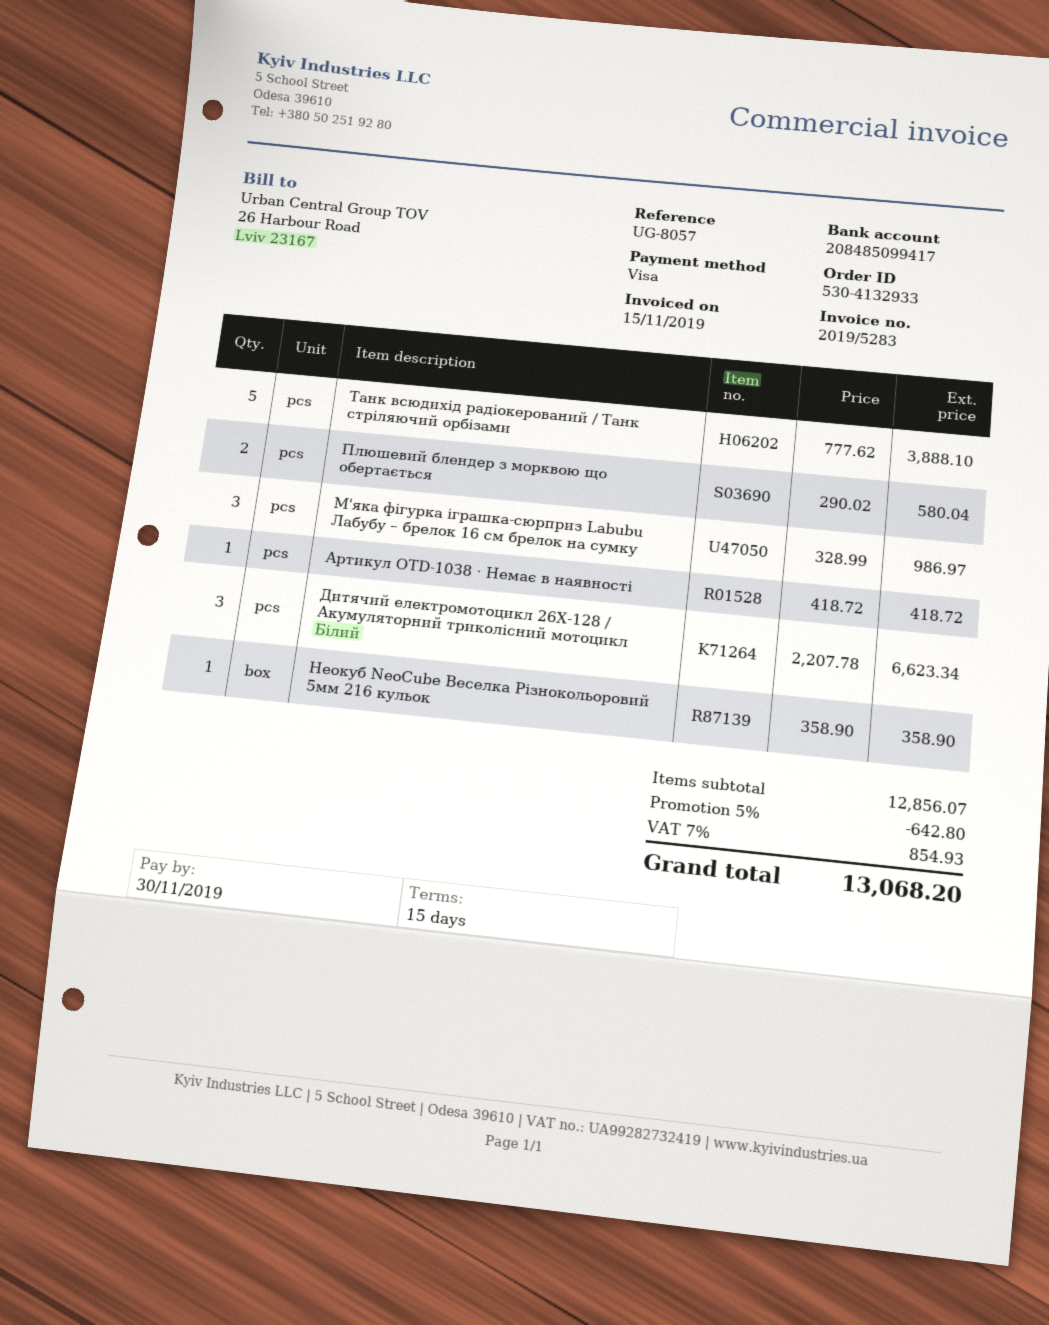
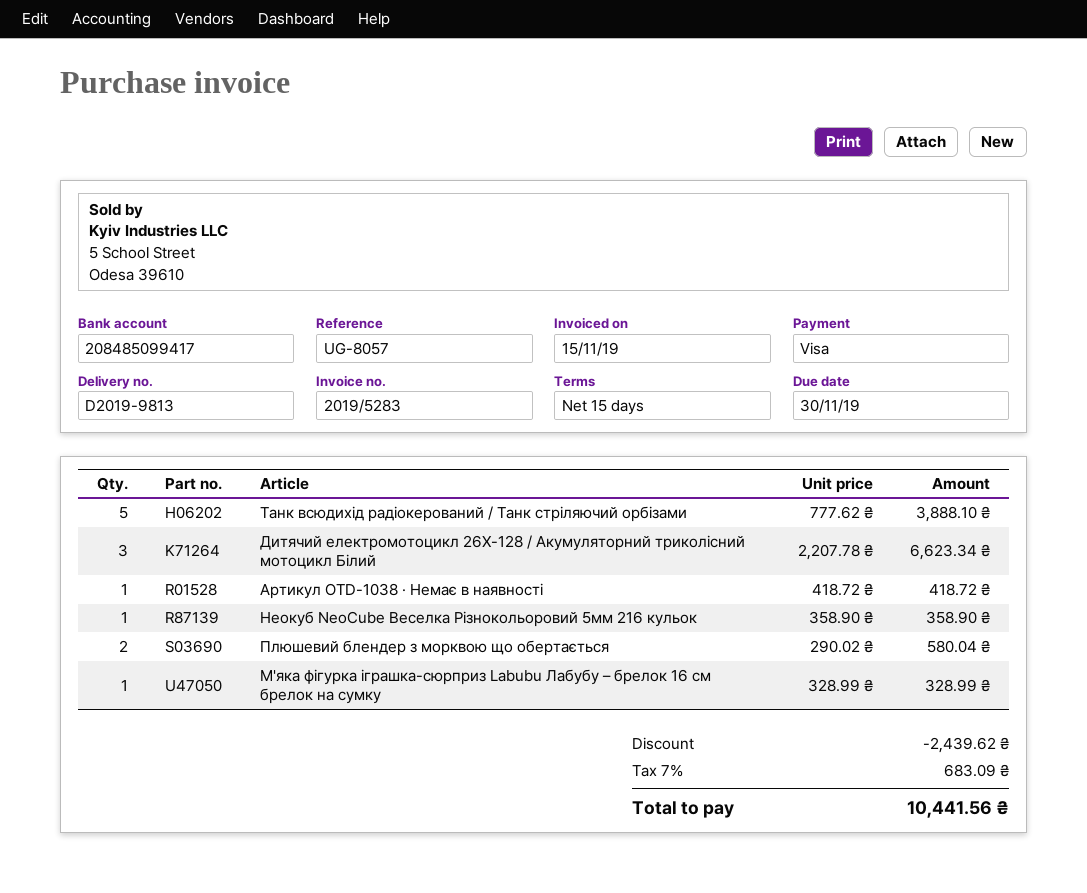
М'яка фігурка іграшка-сюрприз Labubu Лабубу – брелок 16 см брелок на сумку: 3 x 328.99 = 986.97 -> 1 x 328.99 = 328.99
discount: 642.80 -> 2439.62
tax: 7% = 854.93 -> 7% = 683.09
total: 13068.20 -> 10441.56

